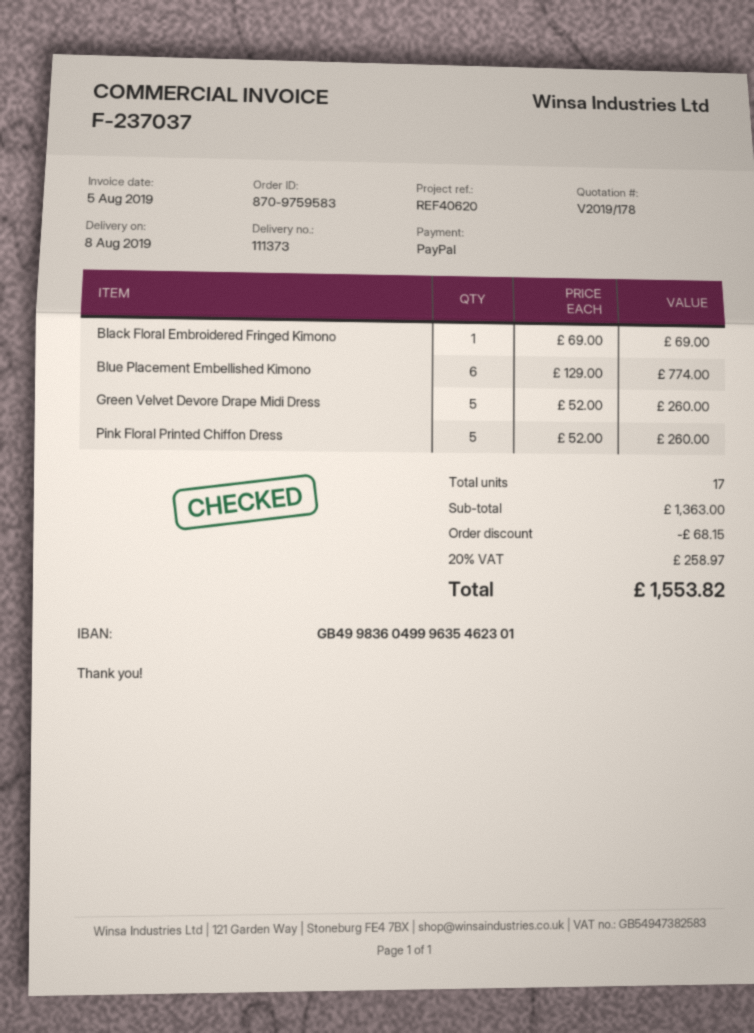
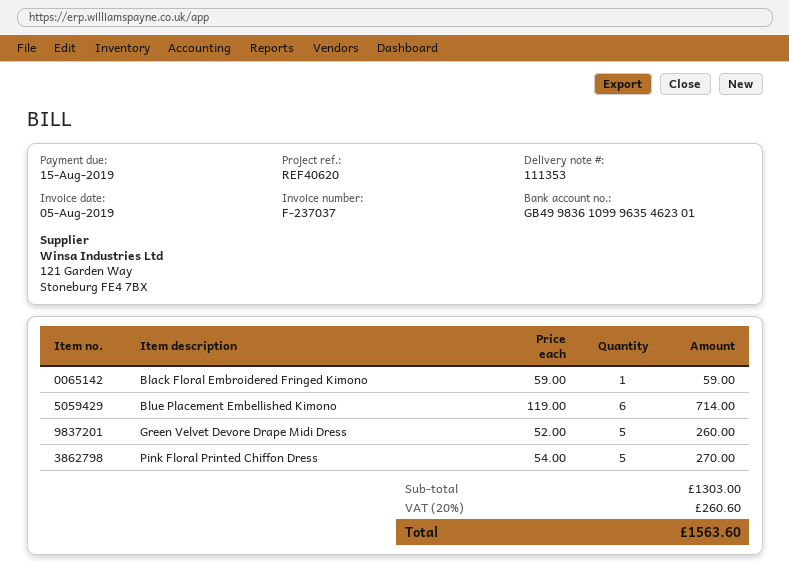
delivery note number: 111373 -> 111353
bank account: GB49983604999635462301 -> GB49983610999635462301
Black Floral Embroidered Fringed Kimono: 1 x 69.00 = 69.00 -> 1 x 59.00 = 59.00
Blue Placement Embellished Kimono: 6 x 129.00 = 774.00 -> 6 x 119.00 = 714.00
Pink Floral Printed Chiffon Dress: 5 x 52.00 = 260.00 -> 5 x 54.00 = 270.00
subtotal: 1363.00 -> 1303.00
discount: 68.15 -> none
tax: 20% = 258.97 -> 20% = 260.60
total: 1553.82 -> 1563.60

